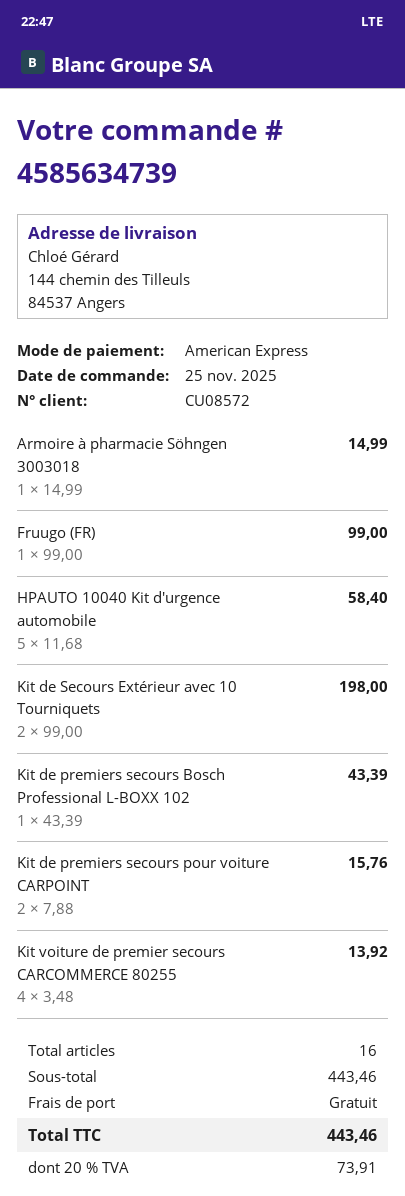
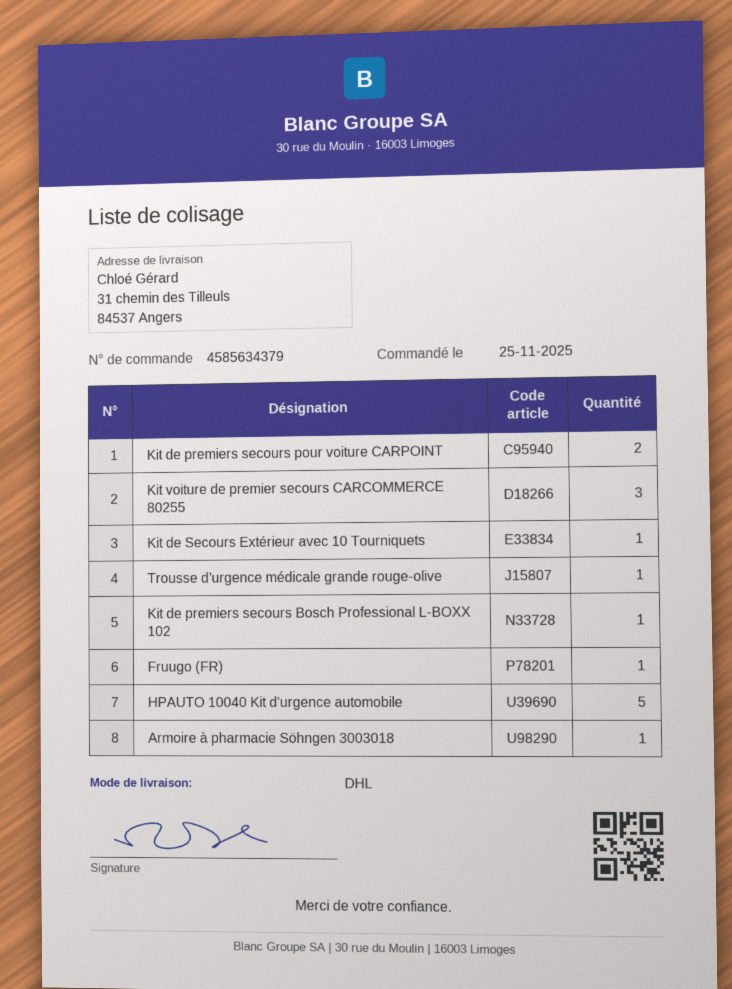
order number: 4585634739 -> 4585634379
ship to: 144 chemin des Tilleuls, 84537 Angers -> 31 chemin des Tilleuls, 84537 Angers
Kit de Secours Extérieur avec 10 Tourniquets: 2 -> 1
Kit voiture de premier secours CARCOMMERCE 80255: 4 -> 3
Trousse d’urgence médicale grande rouge-olive: none -> 1

